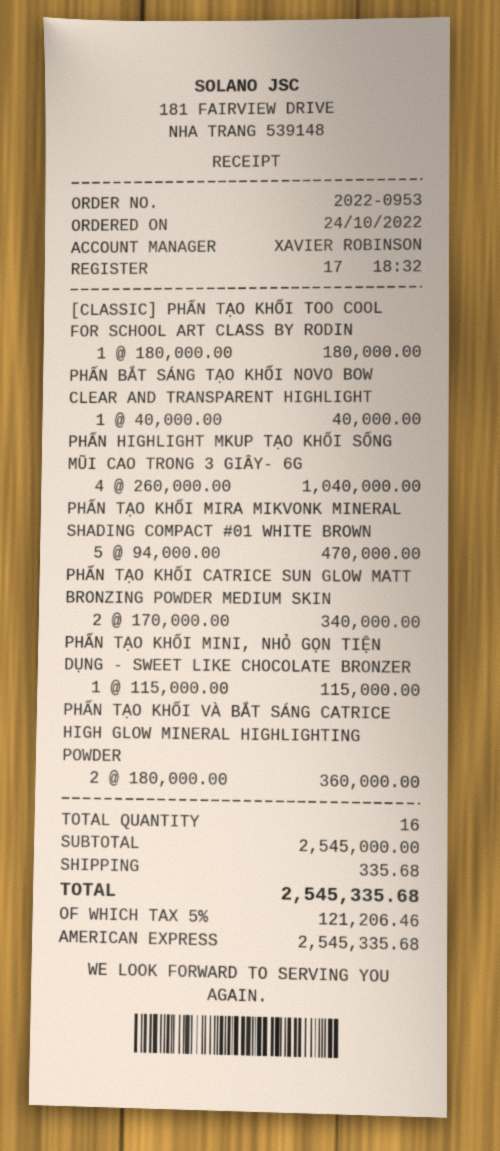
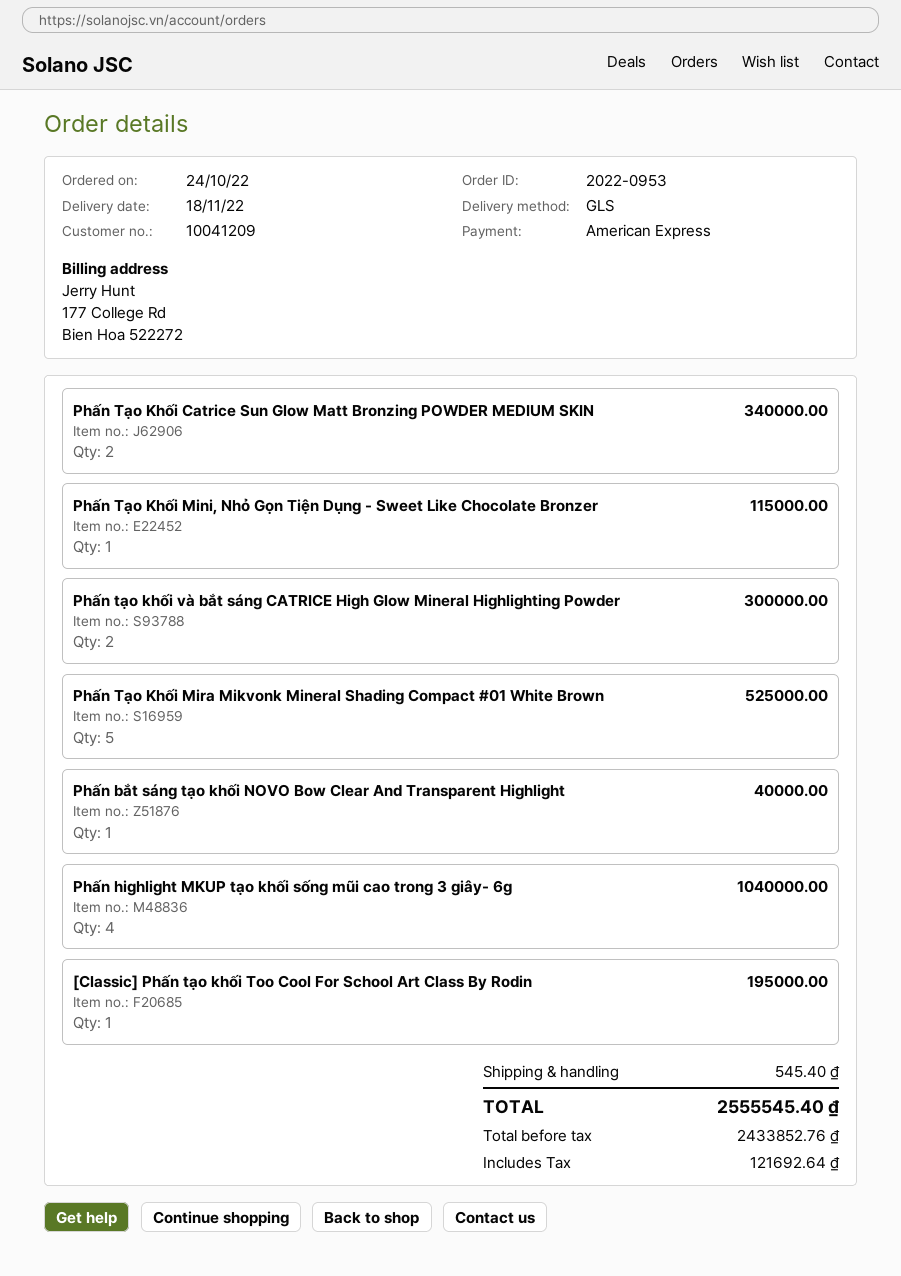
[CLASSIC] PHẤN TẠO KHỐI TOO COOL FOR SCHOOL ART CLASS BY RODIN: 1 for 180000.00 -> 1 for 195000.00
PHẤN TẠO KHỐI MIRA MIKVONK MINERAL SHADING COMPACT #01 WHITE BROWN: 5 for 470000.00 -> 5 for 525000.00
PHẤN TẠO KHỐI VÀ BẮT SÁNG CATRICE HIGH GLOW MINERAL HIGHLIGHTING POWDER: 2 for 360000.00 -> 2 for 300000.00
shipping: 335.68 -> 545.40
tax: 121206.46 -> 121692.64
total: 2545335.68 -> 2555545.40

